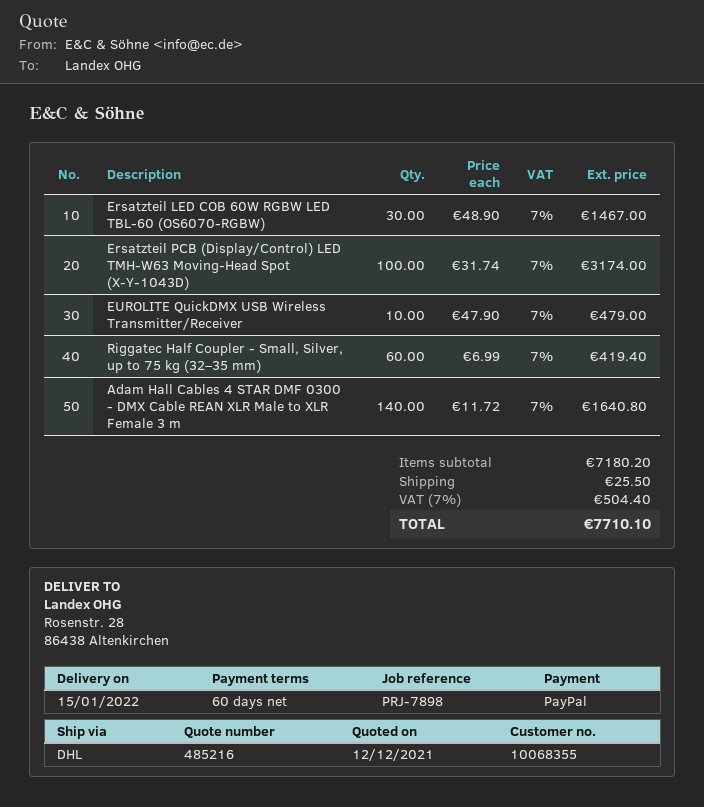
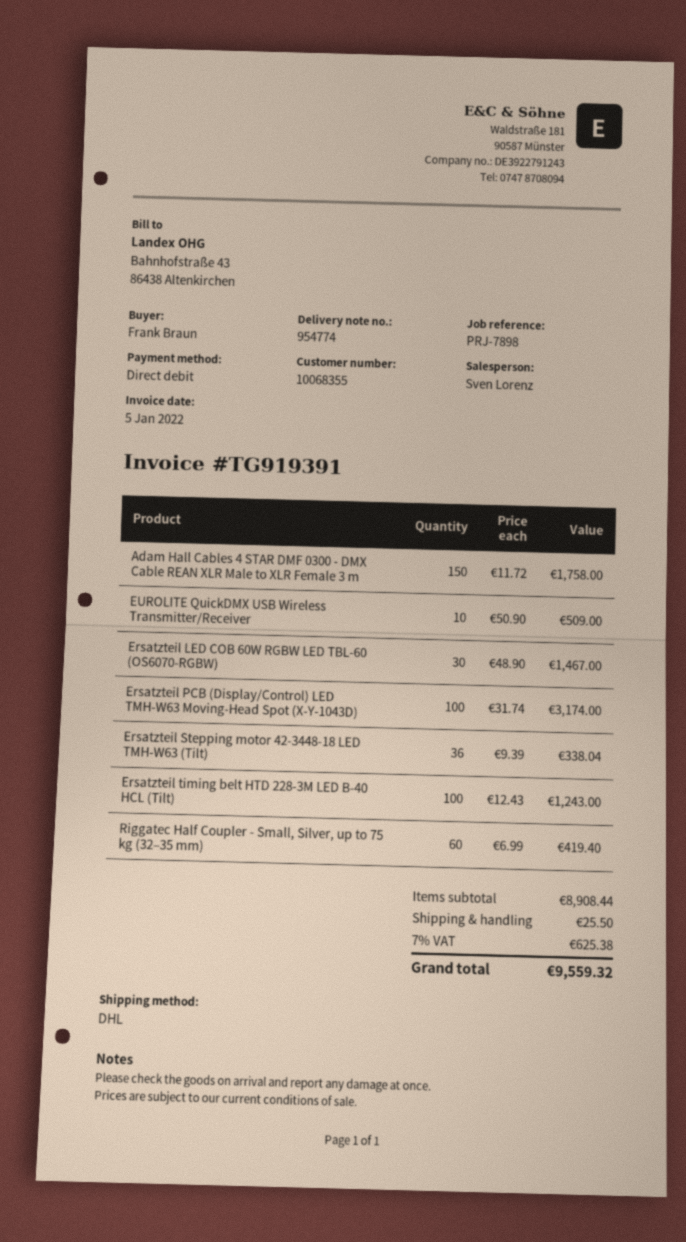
payment method: PayPal -> direct debit
EUROLITE QuickDMX USB Wireless Transmitter/Receiver: 10 x 47.90 = 479.00 -> 10 x 50.90 = 509.00
Adam Hall Cables 4 STAR DMF 0300 - DMX Cable REAN XLR Male to XLR Female 3 m: 140 x 11.72 = 1640.80 -> 150 x 11.72 = 1758.00
Ersatzteil Stepping motor 42-3448-18 LED TMH-W63 (Tilt): none -> 36 x 9.39 = 338.04
Ersatzteil timing belt HTD 228-3M LED B-40 HCL (Tilt): none -> 100 x 12.43 = 1243.00
subtotal: 7180.20 -> 8908.44
tax: 7% = 504.40 -> 7% = 625.38
total: 7710.10 -> 9559.32

